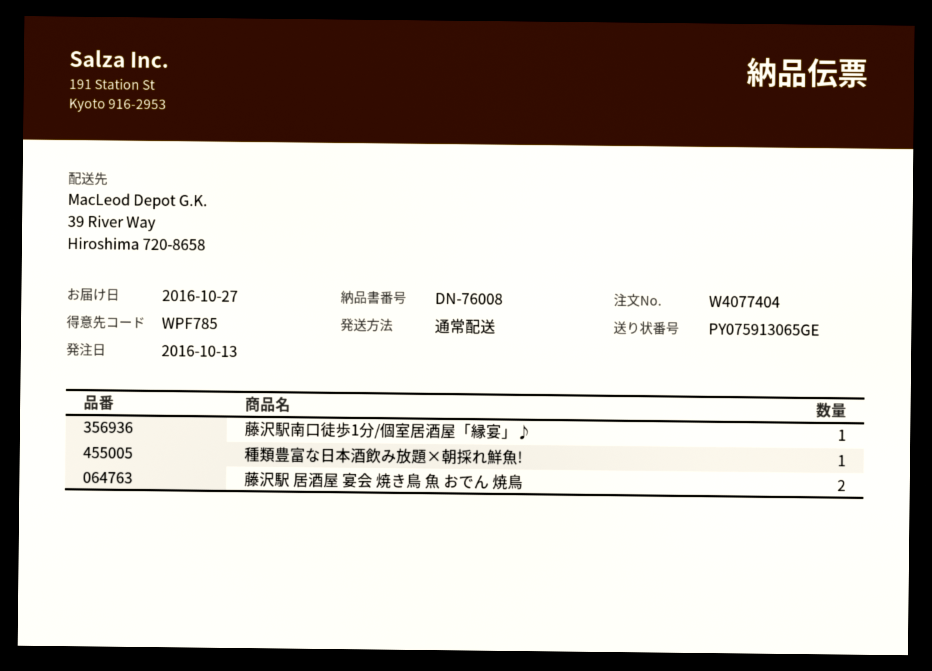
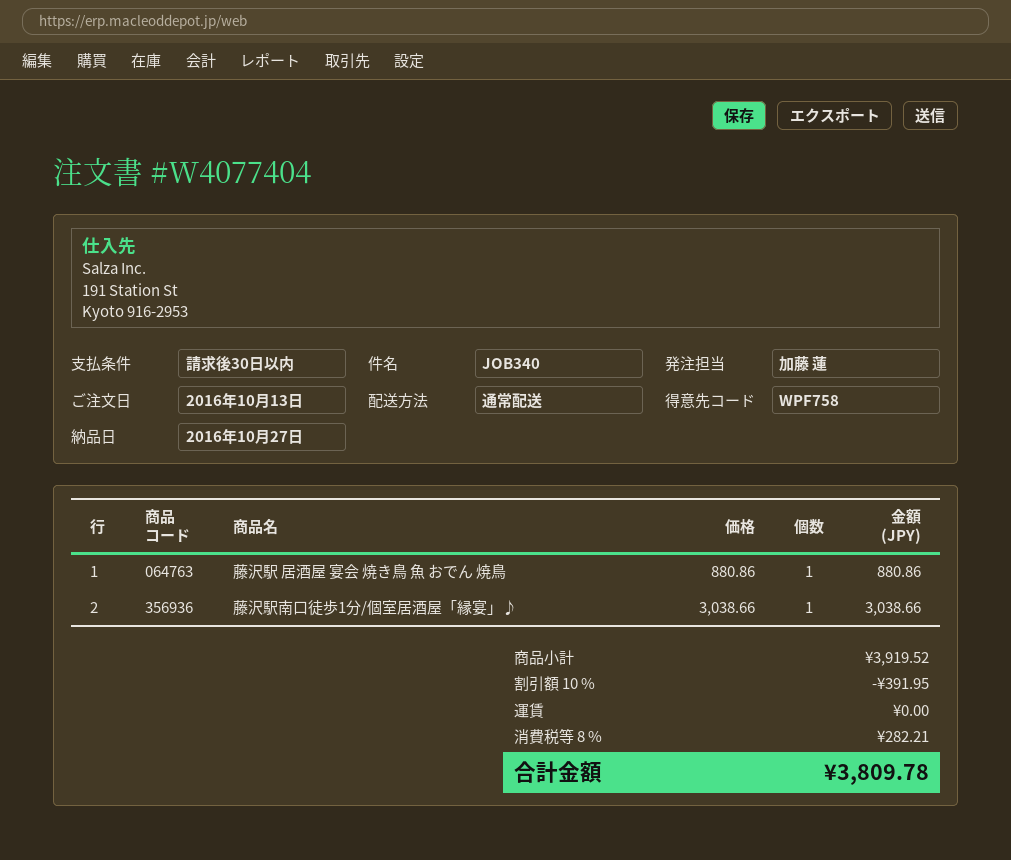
customer number: WPF785 -> WPF758
種類豊富な日本酒飲み放題×朝採れ鮮魚!: 1 -> none
藤沢駅 居酒屋 宴会 焼き鳥 魚 おでん 焼鳥: 2 -> 1

